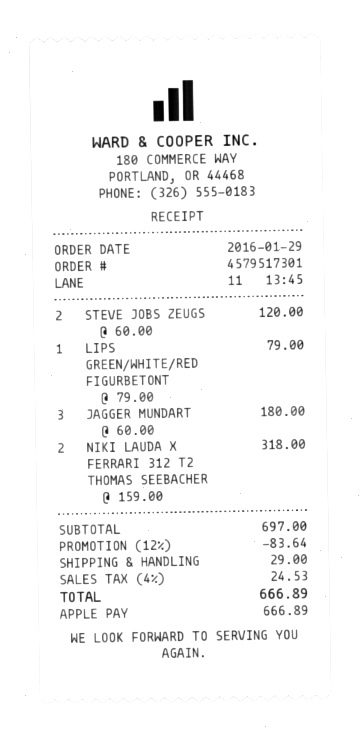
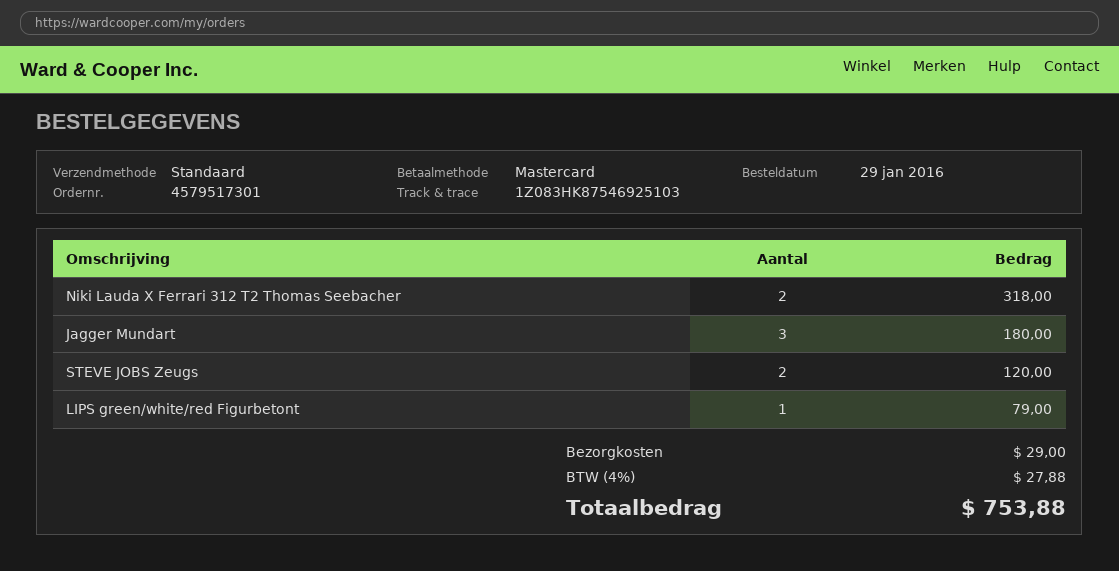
payment method: Apple Pay -> Mastercard
discount: 12% = 83.64 -> none
tax: 4% = 24.53 -> 4% = 27.88
total: 666.89 -> 753.88

